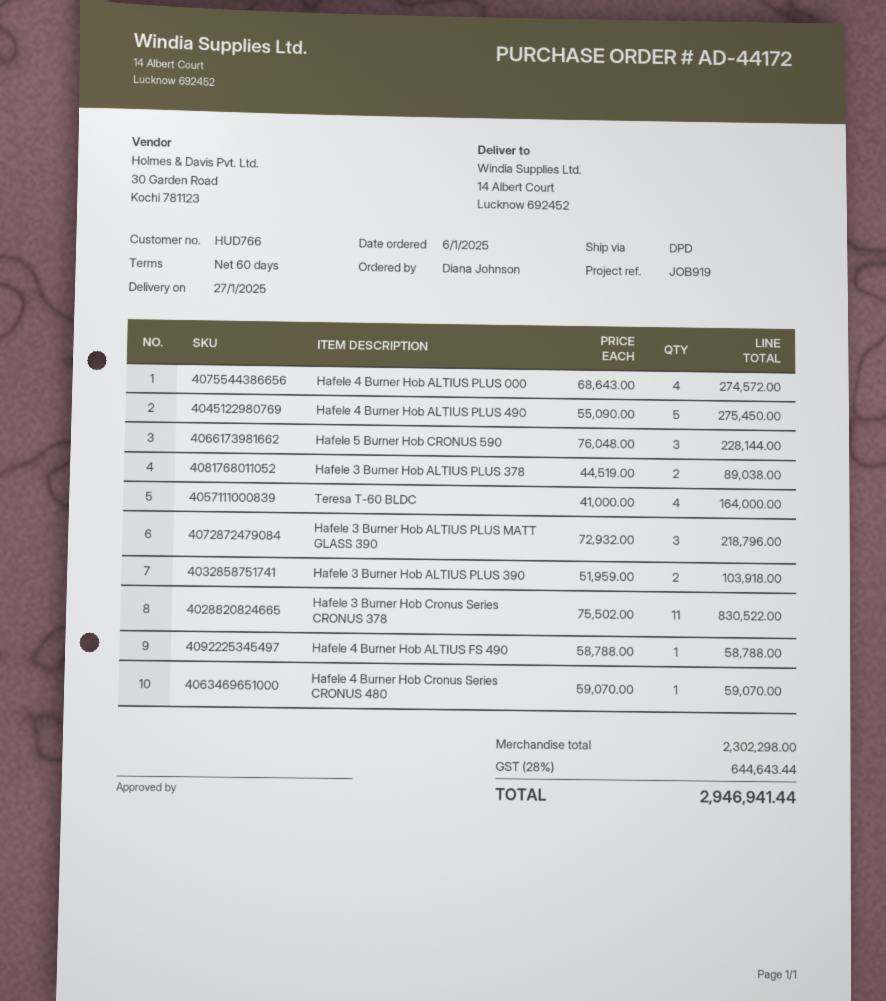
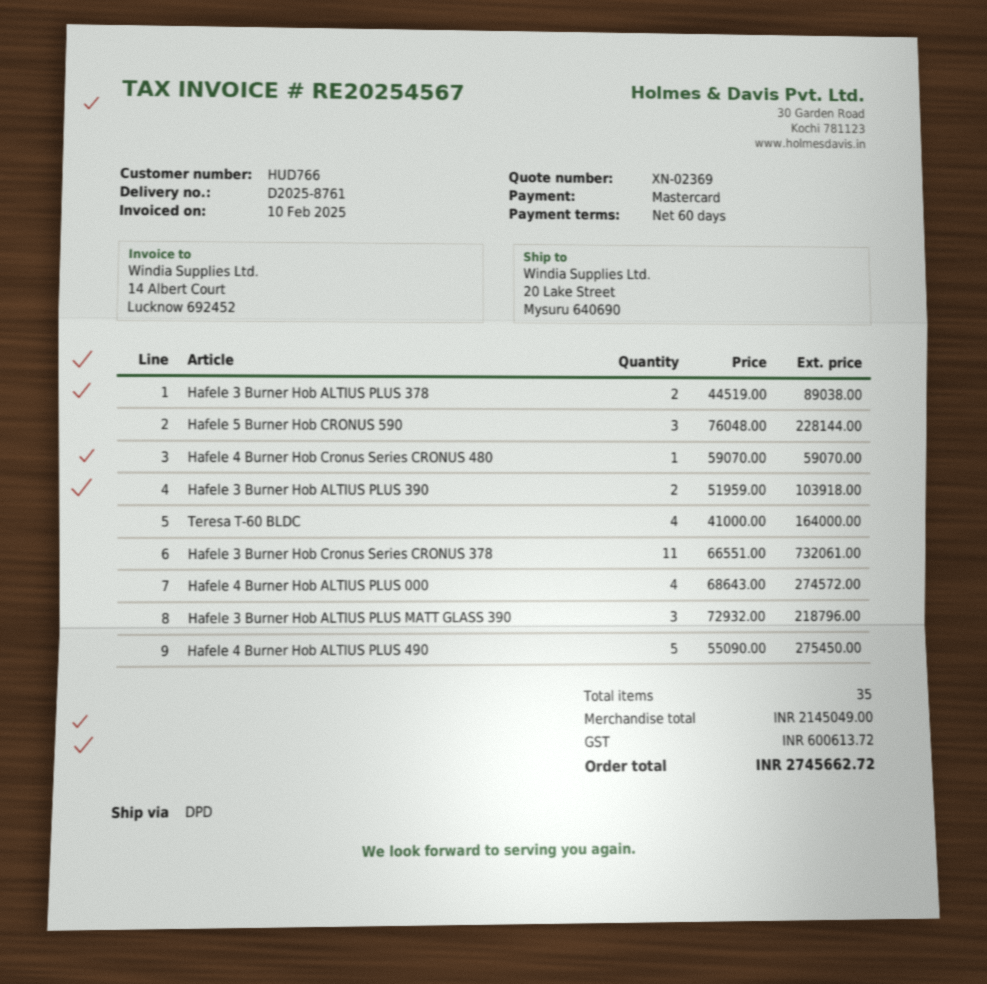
ship to: 14 Albert Court, Lucknow 692452 -> 20 Lake Street, Mysuru 640690
Hafele 3 Burner Hob Cronus Series CRONUS 378: 11 x 75502.00 = 830522.00 -> 11 x 66551.00 = 732061.00
Hafele 4 Burner Hob ALTIUS FS 490: 1 x 58788.00 = 58788.00 -> none
subtotal: 2302298.00 -> 2145049.00
tax: 644643.44 -> 600613.72
total: 2946941.44 -> 2745662.72

